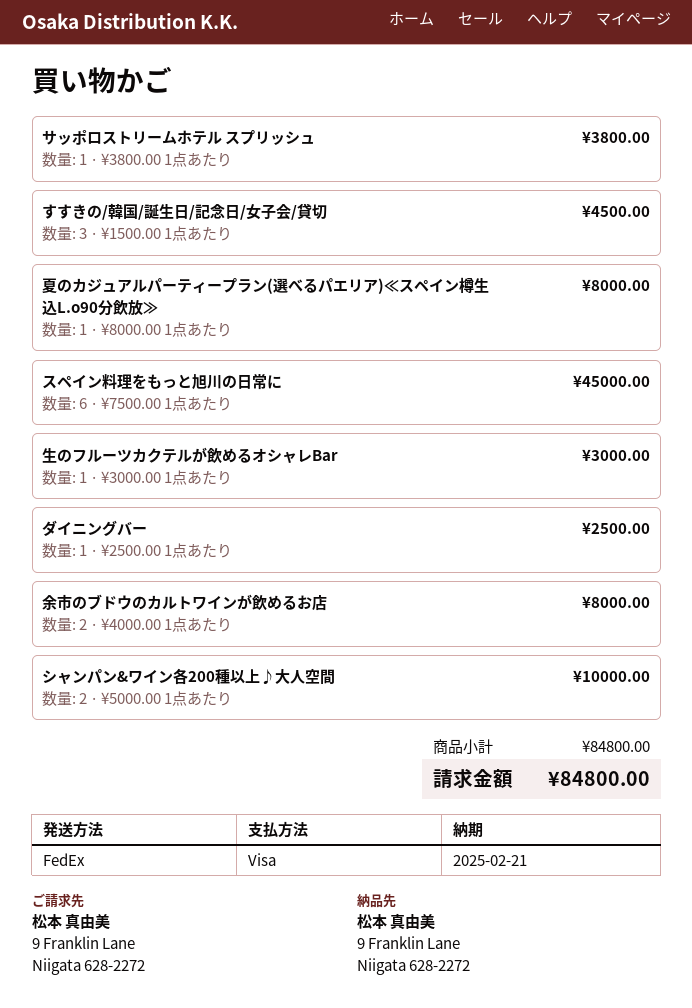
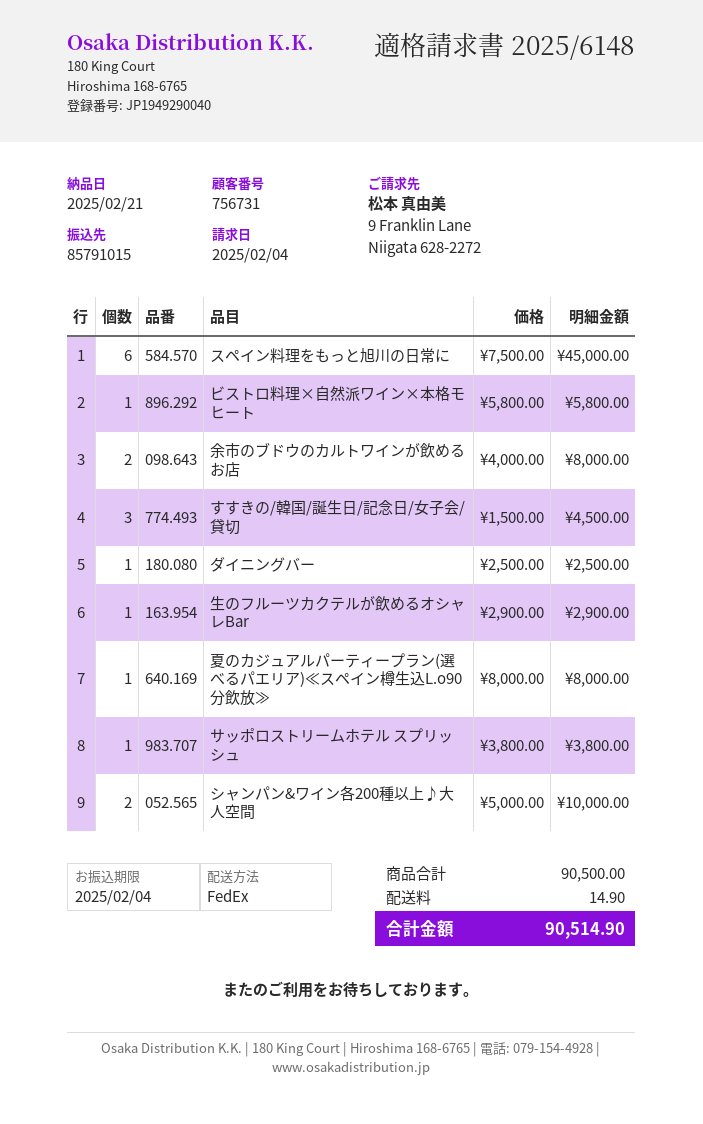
生のフルーツカクテルが飲めるオシャレBar: 1 x 3000.00 = 3000.00 -> 1 x 2900.00 = 2900.00
ビストロ料理×自然派ワイン×本格モヒート: none -> 1 x 5800.00 = 5800.00
subtotal: 84800.00 -> 90500.00
shipping: none -> 14.90
total: 84800.00 -> 90514.90

